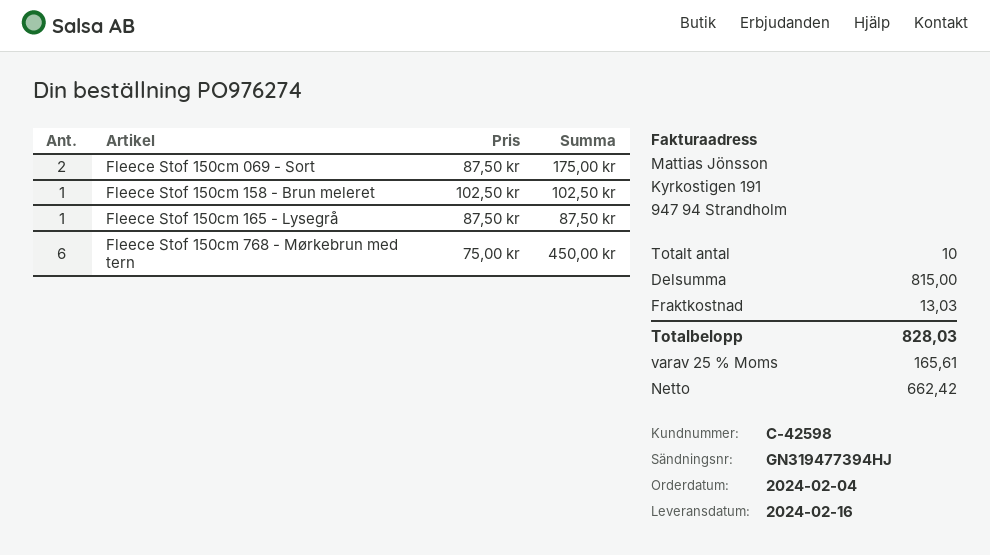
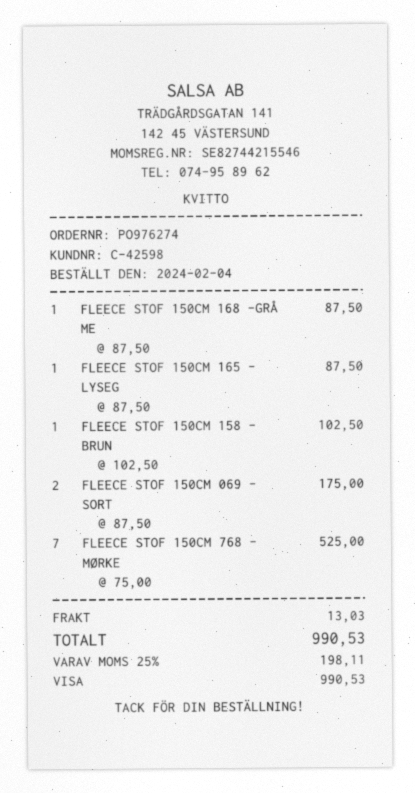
Fleece Stof 150cm 768 - Mørkebrun med tern: 6 x 75.00 = 450.00 -> 7 x 75.00 = 525.00
FLEECE STOF 150CM 168 -GRÅ ME: none -> 1 x 87.50 = 87.50
tax: 25% = 165.61 -> 25% = 198.11
total: 828.03 -> 990.53

